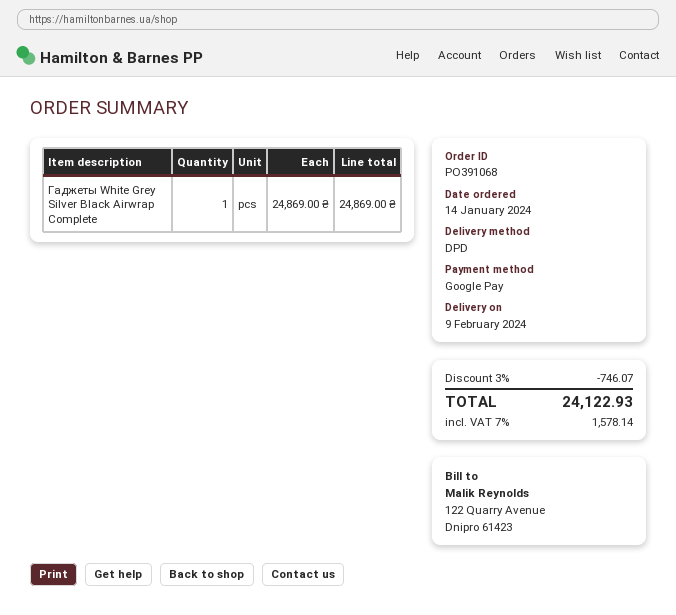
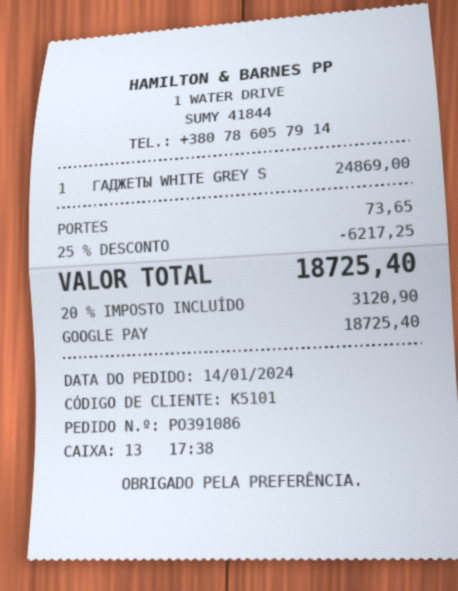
order number: PO391068 -> PO391086
discount: 3% = 746.07 -> 25% = 6217.25
shipping: none -> 73.65
tax: 7% = 1578.14 -> 20% = 3120.90
total: 24122.93 -> 18725.40

